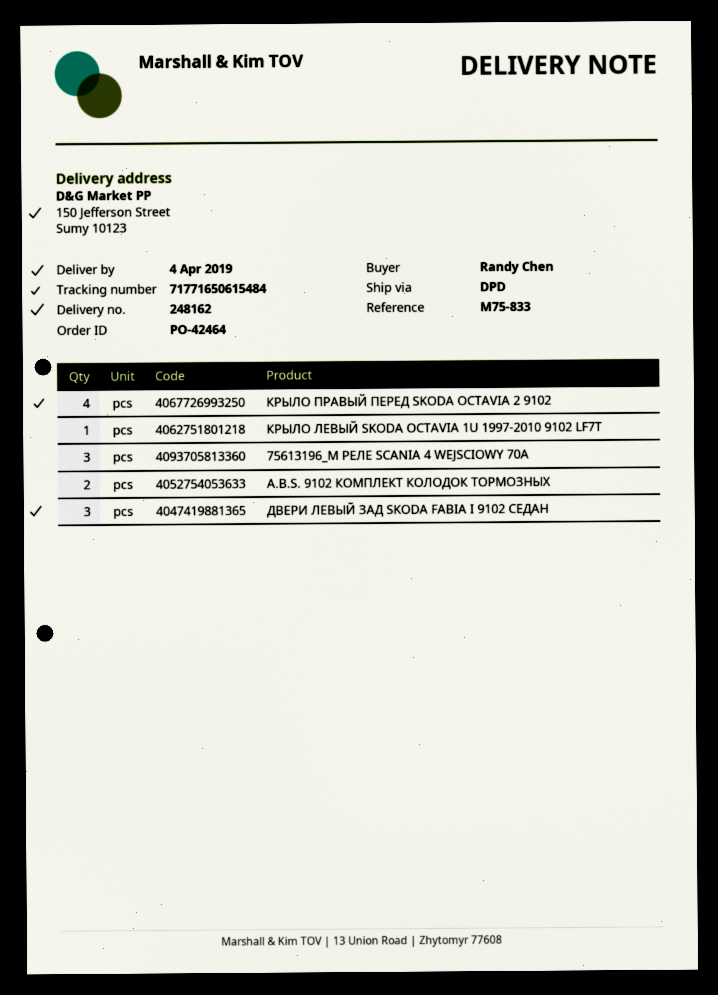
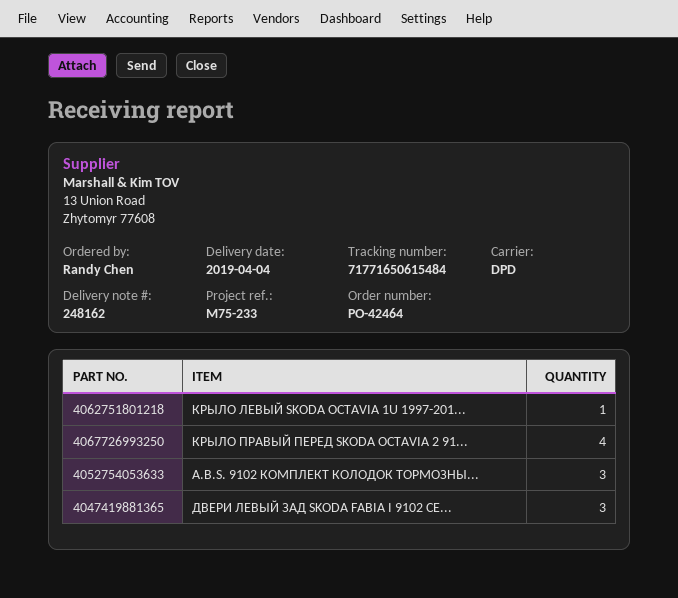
reference: M75-833 -> M75-233
75613196_M РЕЛЕ SCANIA 4 WEJSCIOWY 70A: 3 -> none
A.B.S. 9102 КОМПЛЕКТ КОЛОДОК ТОРМОЗНЫХ: 2 -> 3

